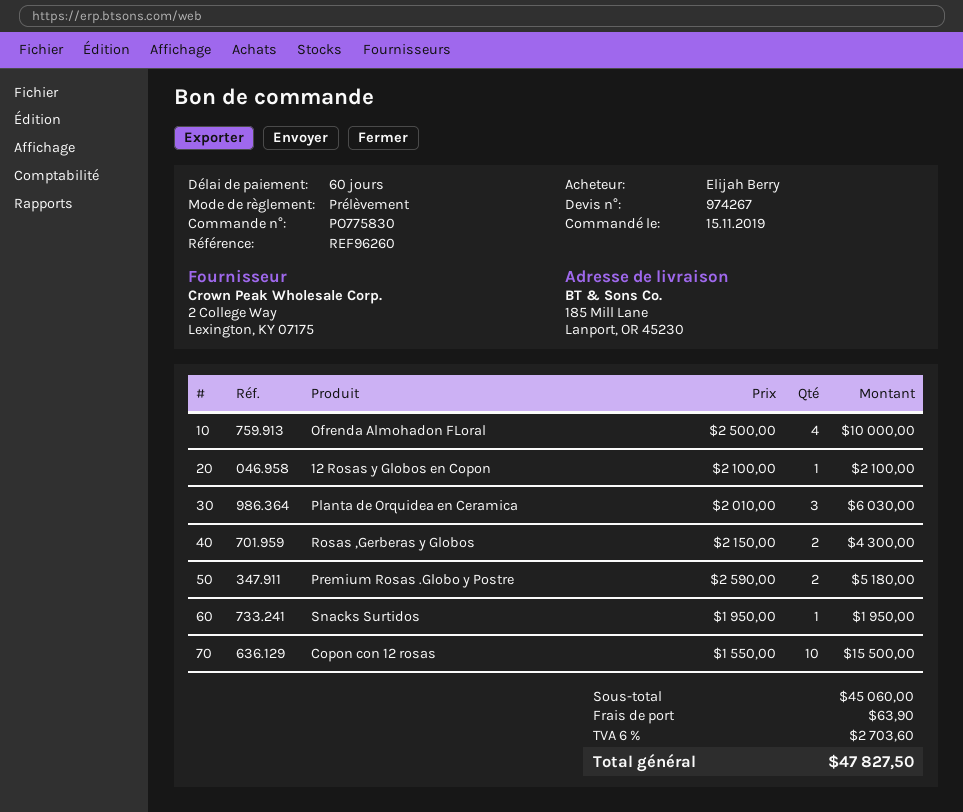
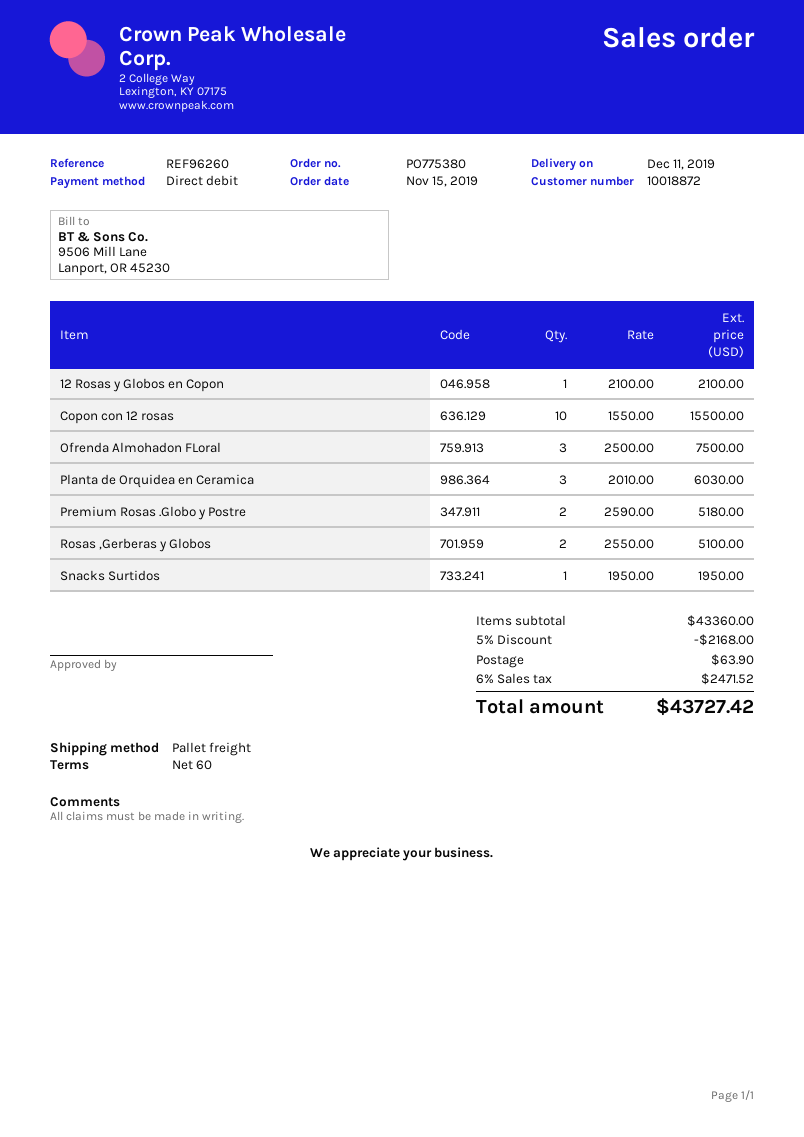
order number: PO775830 -> PO775380
Ofrenda Almohadon FLoral: 4 x 2500.00 = 10000.00 -> 3 x 2500.00 = 7500.00
Rosas ,Gerberas y Globos: 2 x 2150.00 = 4300.00 -> 2 x 2550.00 = 5100.00
subtotal: 45060.00 -> 43360.00
discount: none -> 5% = 2168.00
tax: 6% = 2703.60 -> 6% = 2471.52
total: 47827.50 -> 43727.42

